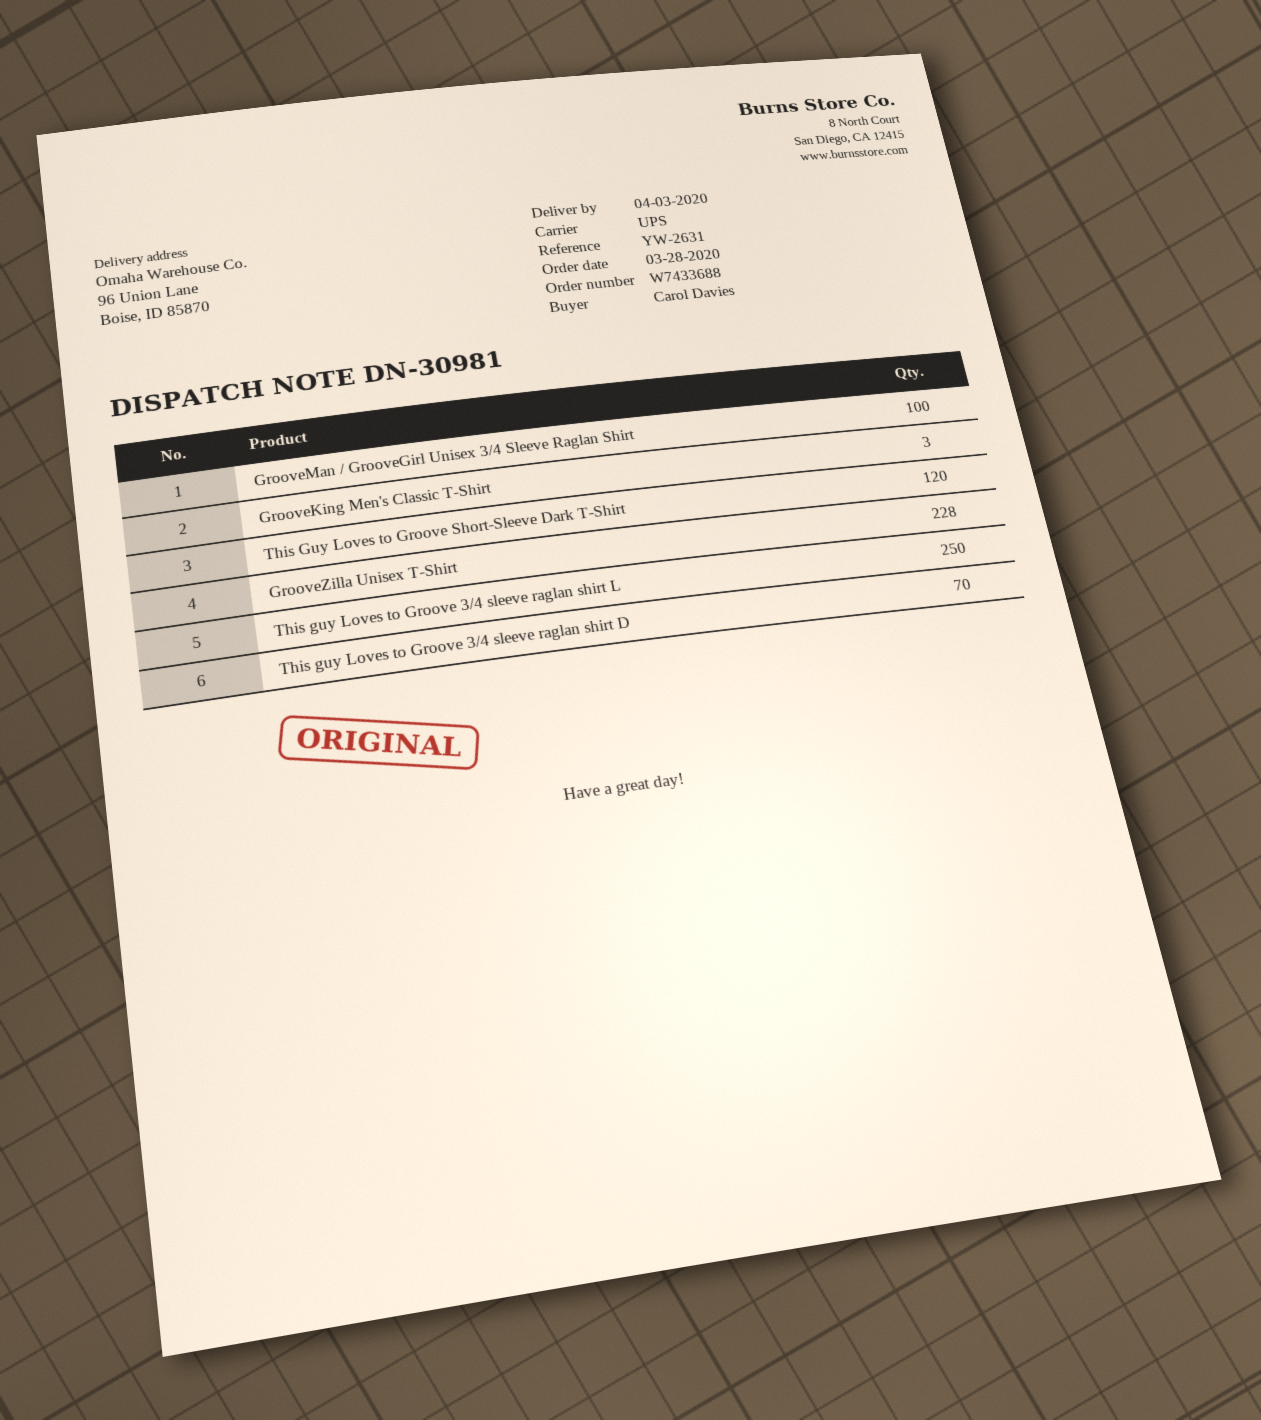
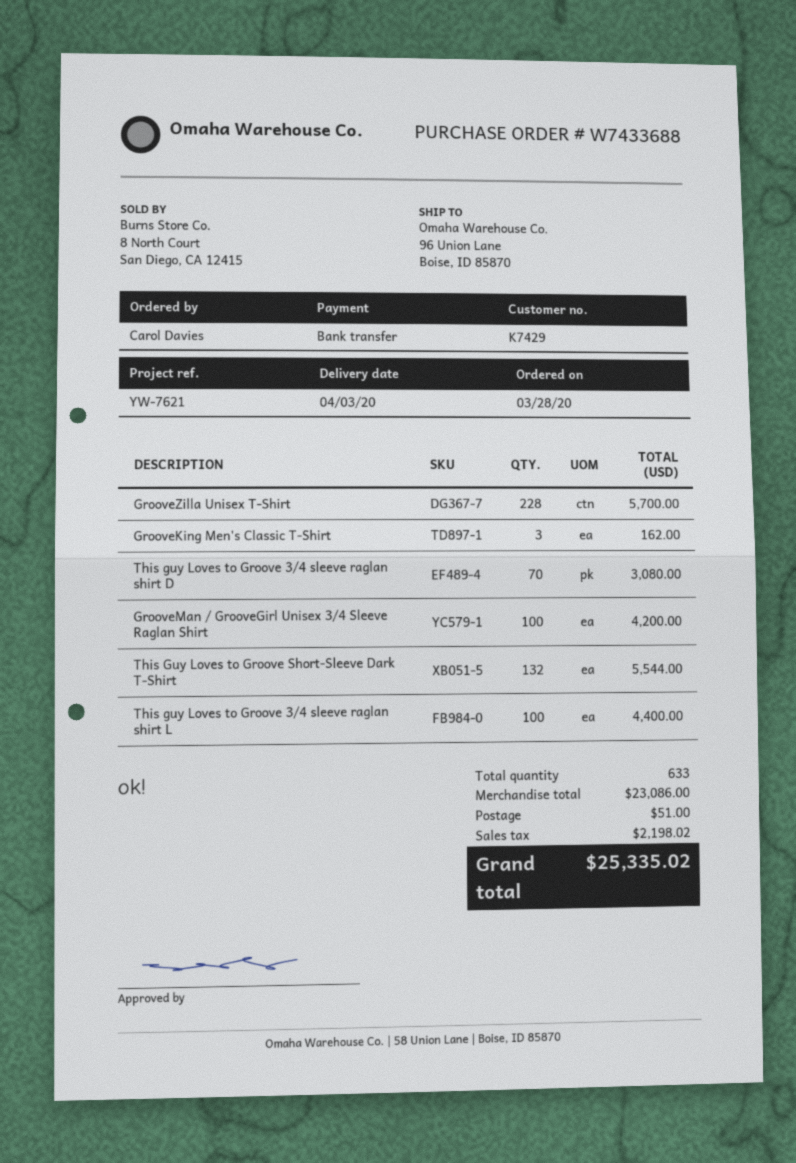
reference: YW-2631 -> YW-7621
This Guy Loves to Groove Short-Sleeve Dark T-Shirt: 120 -> 132
This guy Loves to Groove 3/4 sleeve raglan shirt L: 250 -> 100

